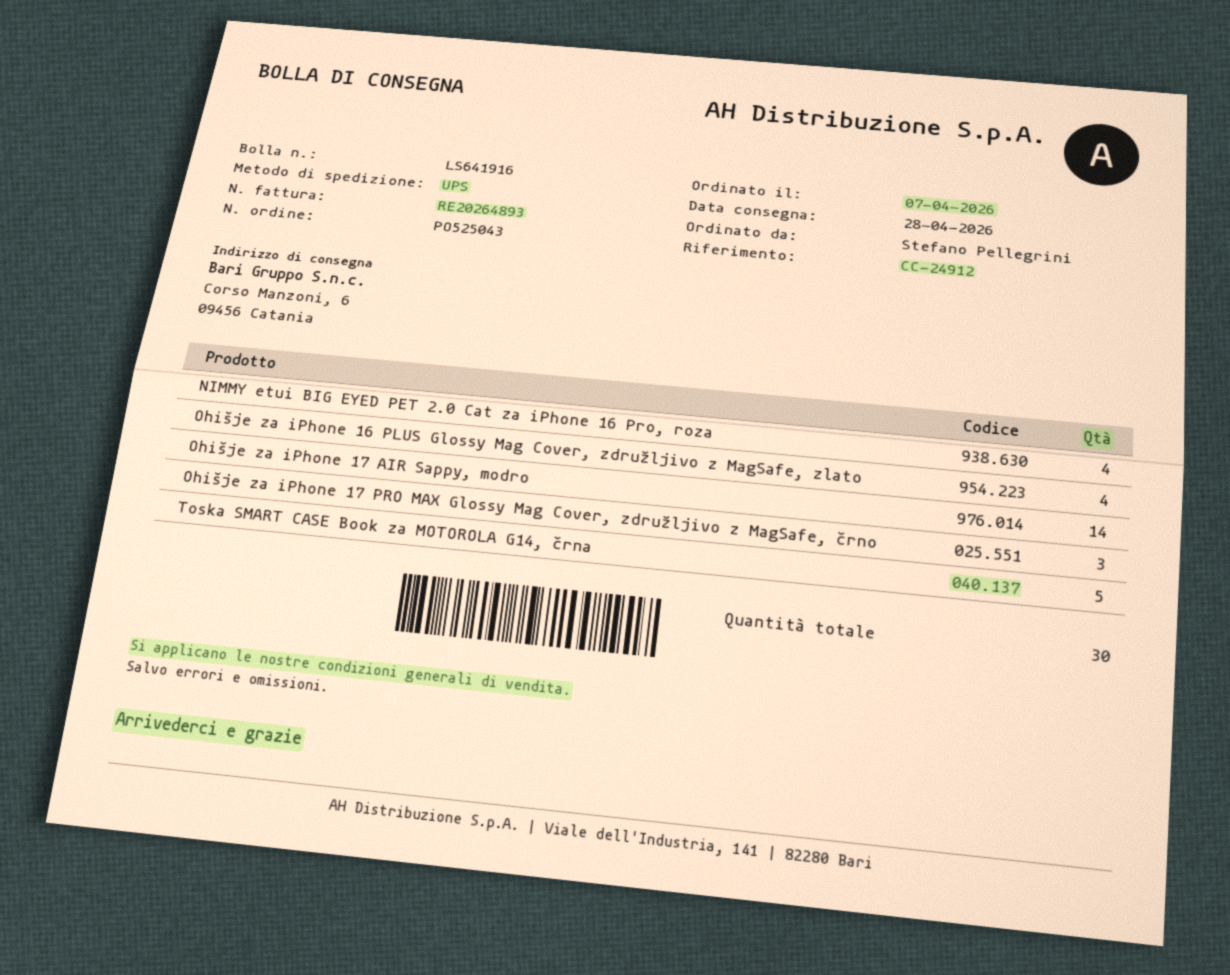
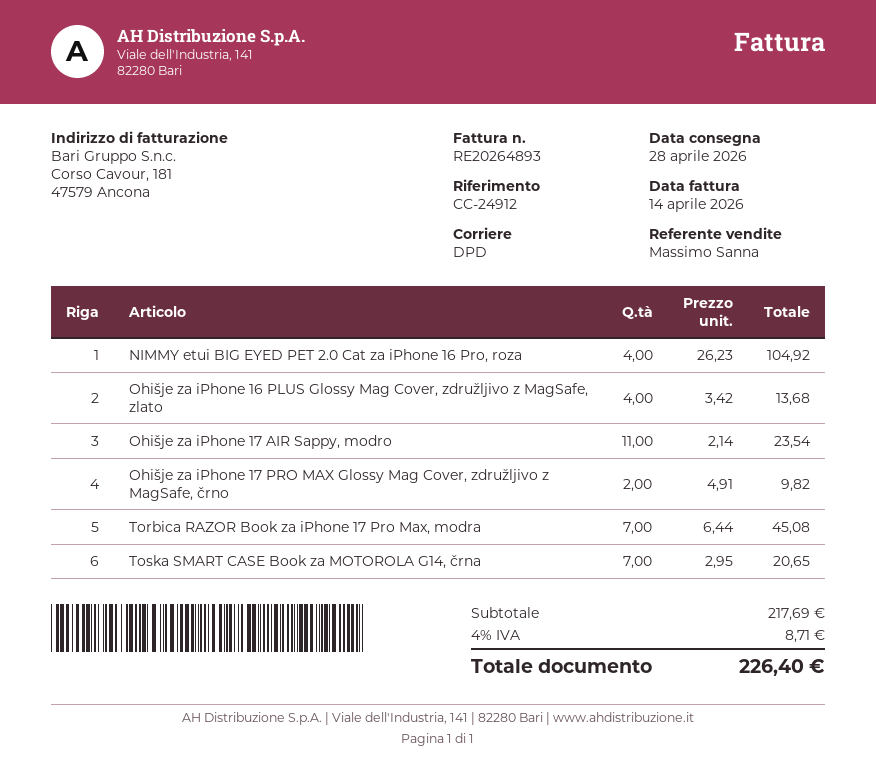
shipping method: UPS -> DPD
Ohišje za iPhone 17 AIR Sappy, modro: 14 -> 11
Ohišje za iPhone 17 PRO MAX Glossy Mag Cover, združljivo z MagSafe, črno: 3 -> 2
Toska SMART CASE Book za MOTOROLA G14, črna: 5 -> 7
Torbica RAZOR Book za iPhone 17 Pro Max, modra: none -> 7

